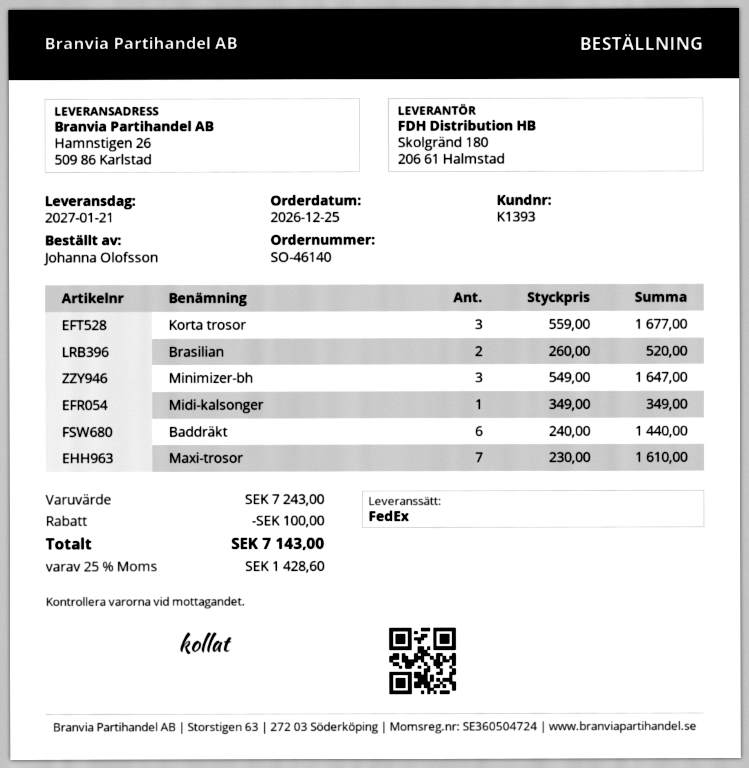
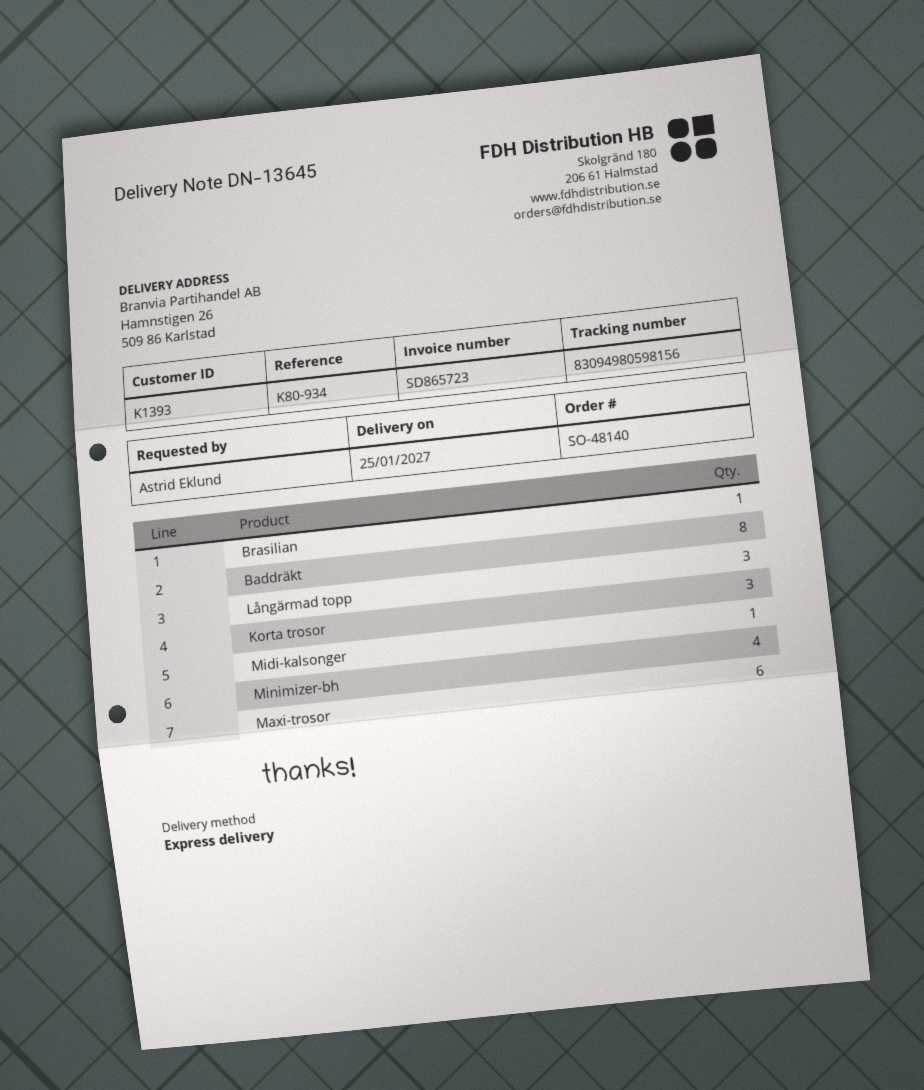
order number: SO-46140 -> SO-48140
delivery date: 2027-01-21 -> 2027-01-25
ordered by: Johanna Olofsson -> Astrid Eklund
shipping method: FedEx -> express
Brasilian: 2 -> 1
Minimizer-bh: 3 -> 4
Baddräkt: 6 -> 8
Maxi-trosor: 7 -> 6
Långärmad topp: none -> 3

